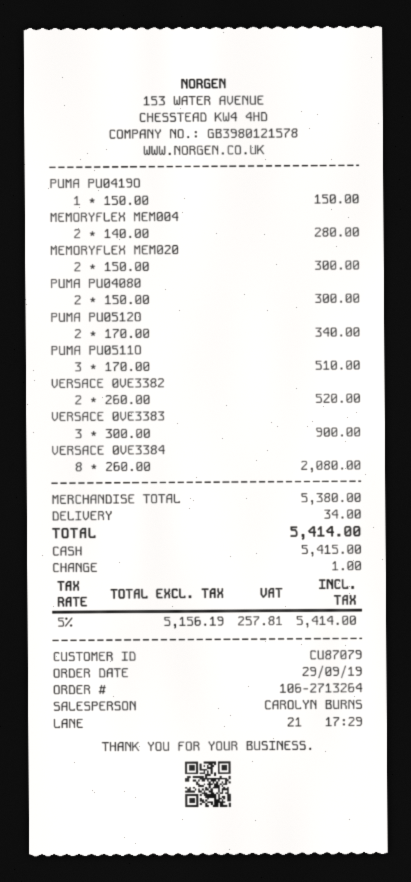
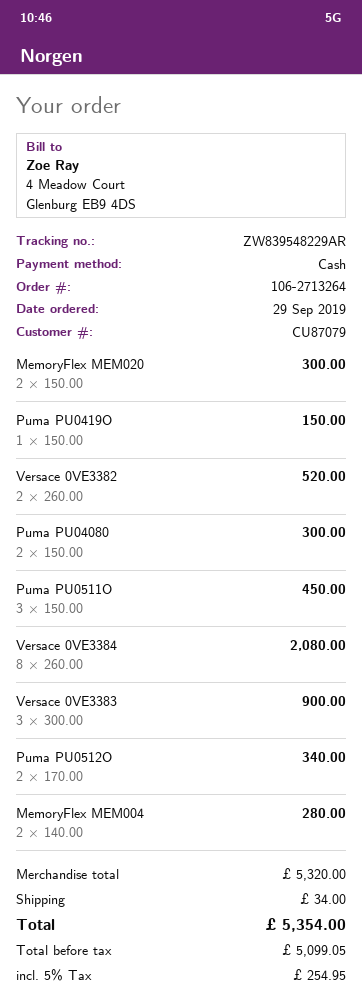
PUMA PU0511O: 3 x 170.00 = 510.00 -> 3 x 150.00 = 450.00
subtotal: 5380.00 -> 5320.00
net: 5156.19 -> 5099.05
tax: 5% = 257.81 -> 5% = 254.95
total: 5414.00 -> 5354.00

